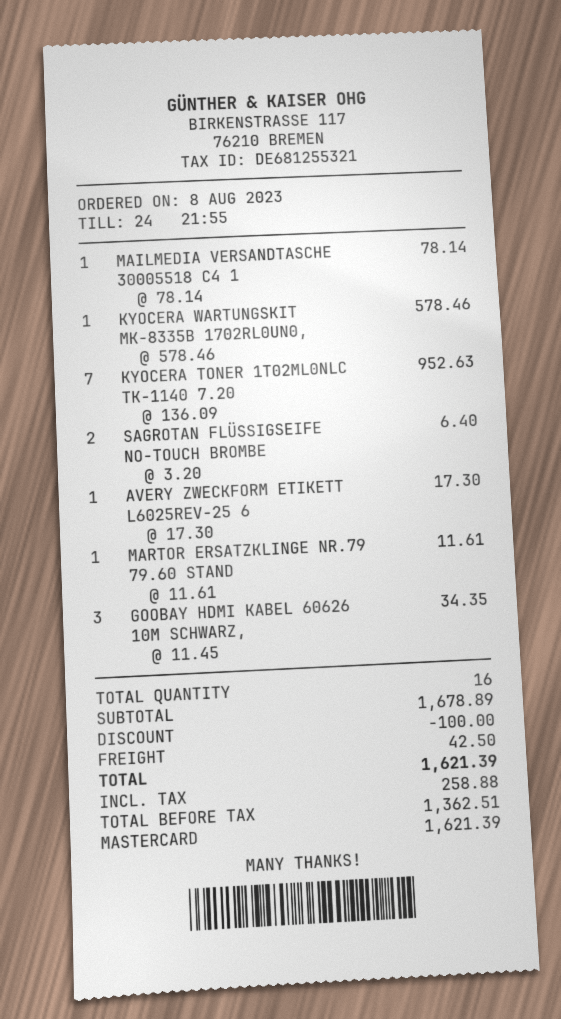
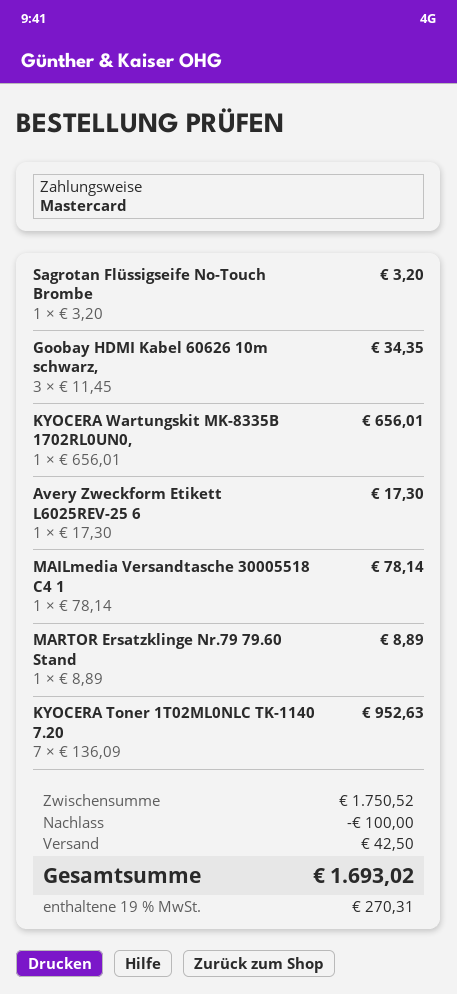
KYOCERA WARTUNGSKIT MK-8335B 1702RL0UN0,: 1 x 578.46 = 578.46 -> 1 x 656.01 = 656.01
SAGROTAN FLÜSSIGSEIFE NO-TOUCH BROMBE: 2 x 3.20 = 6.40 -> 1 x 3.20 = 3.20
MARTOR ERSATZKLINGE NR.79 79.60 STAND: 1 x 11.61 = 11.61 -> 1 x 8.89 = 8.89
subtotal: 1678.89 -> 1750.52
tax: 258.88 -> 270.31
total: 1621.39 -> 1693.02

